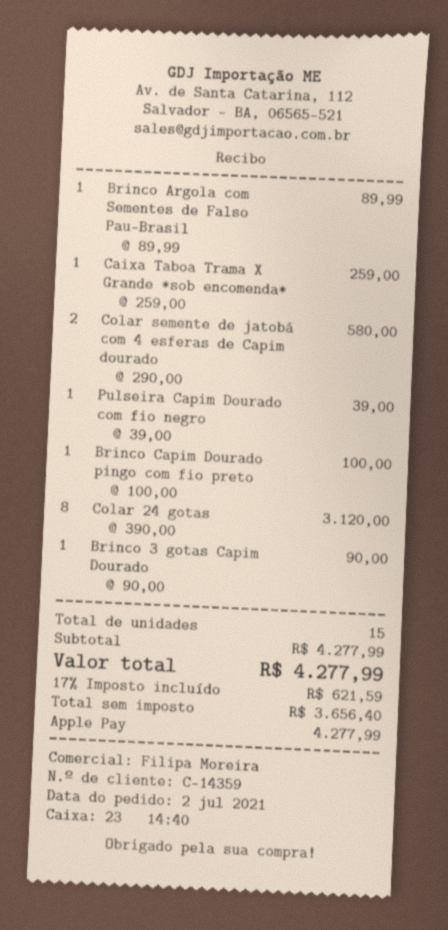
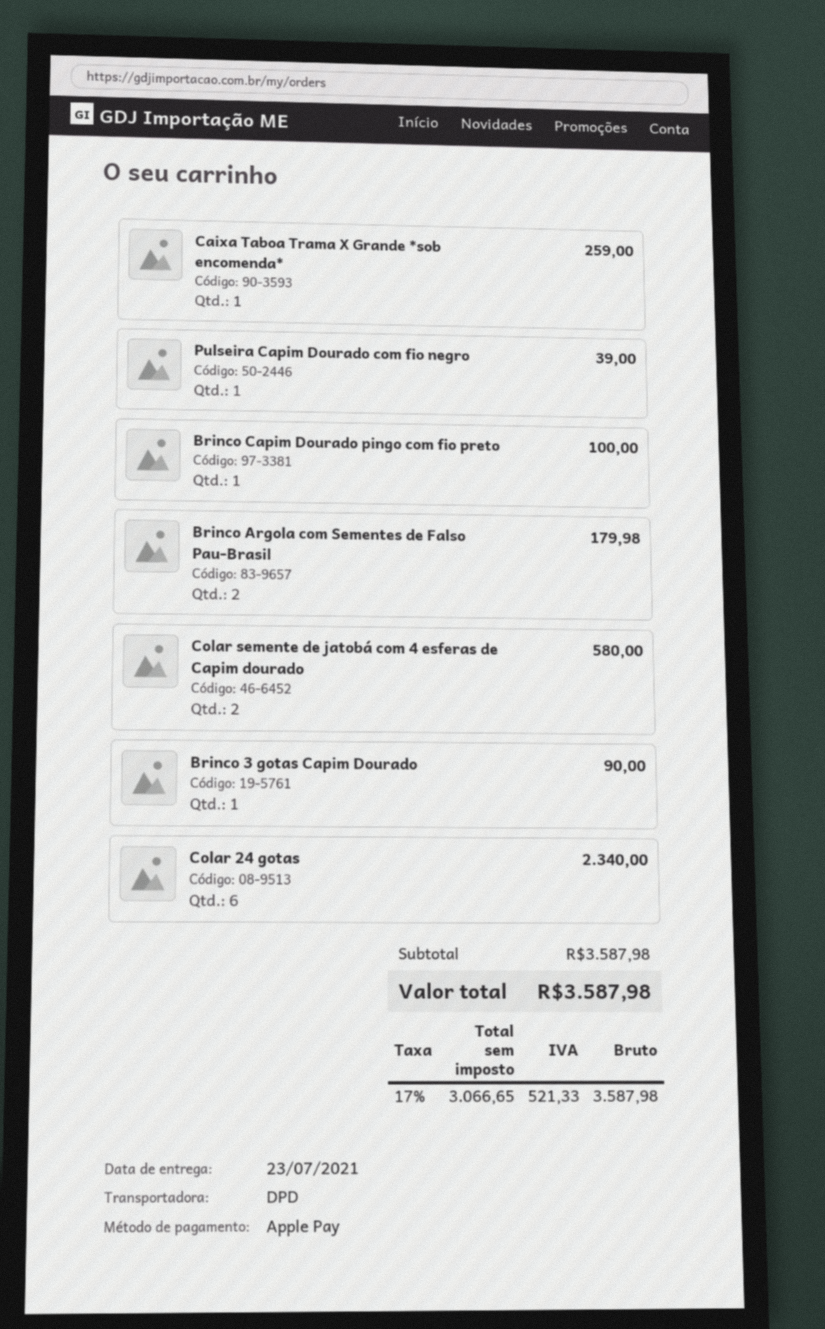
Brinco Argola com Sementes de Falso Pau-Brasil: 1 for 89.99 -> 2 for 179.98
Colar 24 gotas: 8 for 3120.00 -> 6 for 2340.00
subtotal: 4277.99 -> 3587.98
net: 3656.40 -> 3066.65
tax: 17% = 621.59 -> 17% = 521.33
total: 4277.99 -> 3587.98

